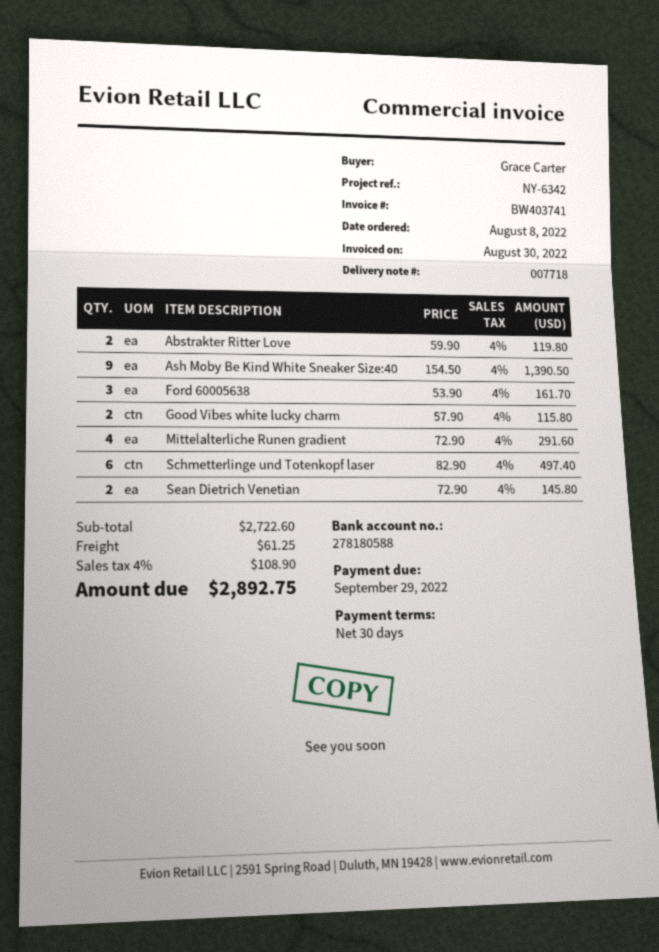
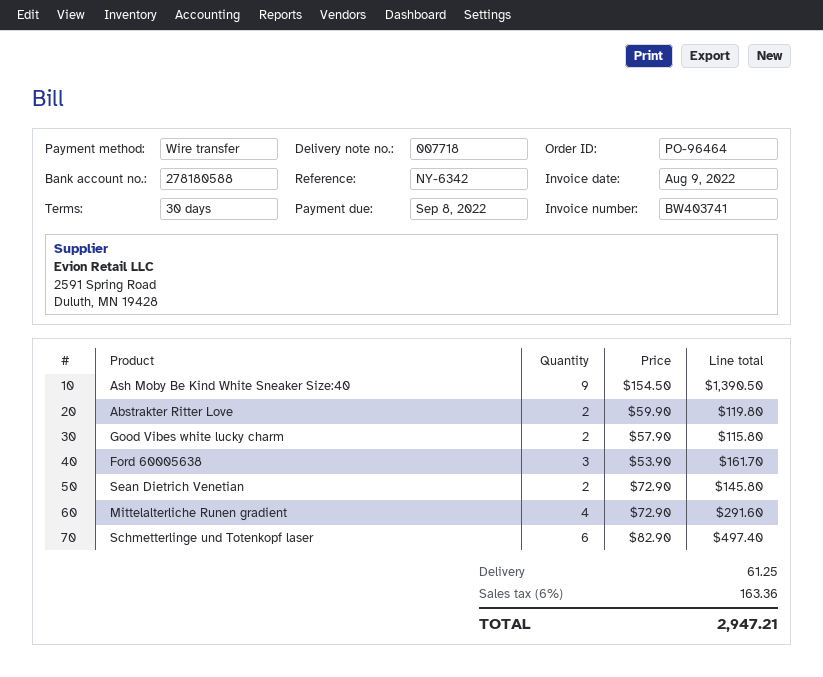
invoice date: 2022-08-30 -> 2022-08-09
due date: 2022-09-29 -> 2022-09-08
tax: 4% = 108.90 -> 6% = 163.36
total: 2892.75 -> 2947.21

